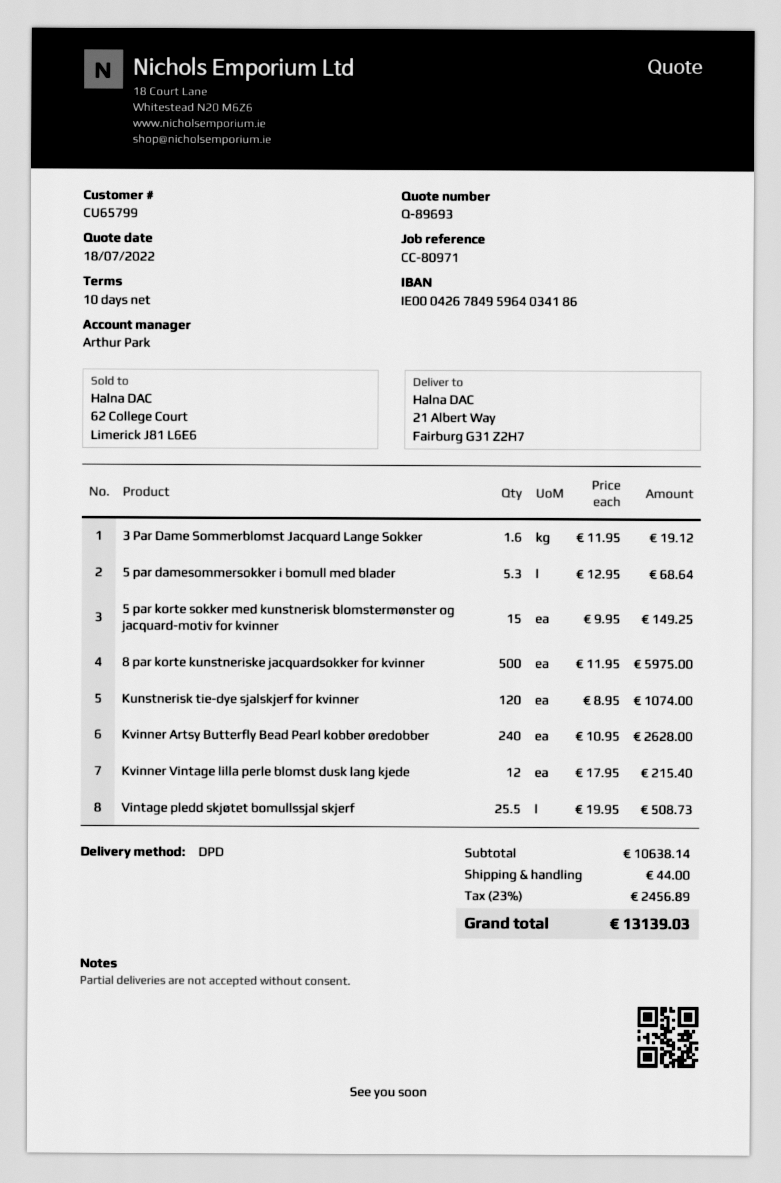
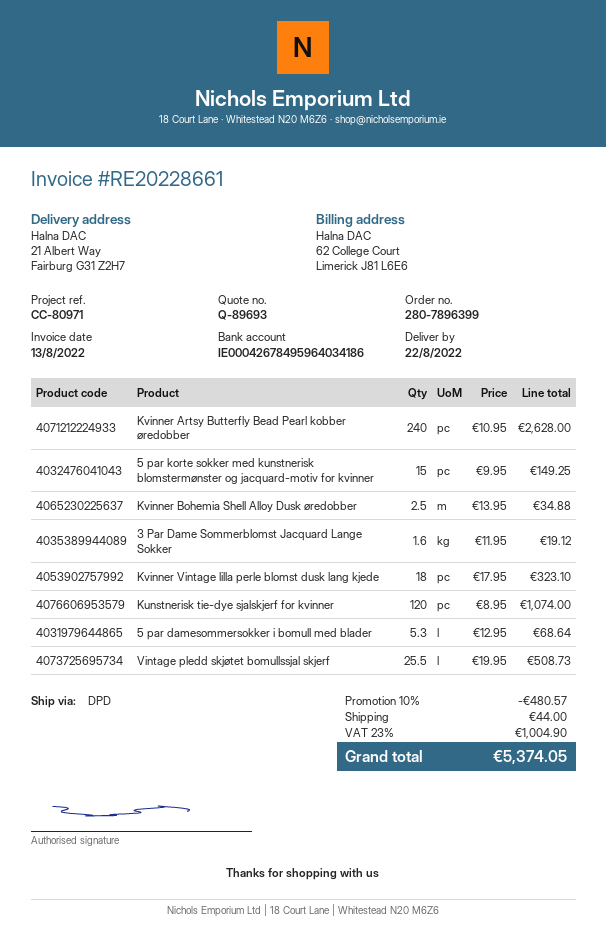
8 par korte kunstneriske jacquardsokker for kvinner: 500 x 11.95 = 5975.00 -> none
Kvinner Vintage lilla perle blomst dusk lang kjede: 12 x 17.95 = 215.40 -> 18 x 17.95 = 323.10
Kvinner Bohemia Shell Alloy Dusk øredobber: none -> 2.5 x 13.95 = 34.88
discount: none -> 10% = 480.57
tax: 23% = 2456.89 -> 23% = 1004.90
total: 13139.03 -> 5374.05

